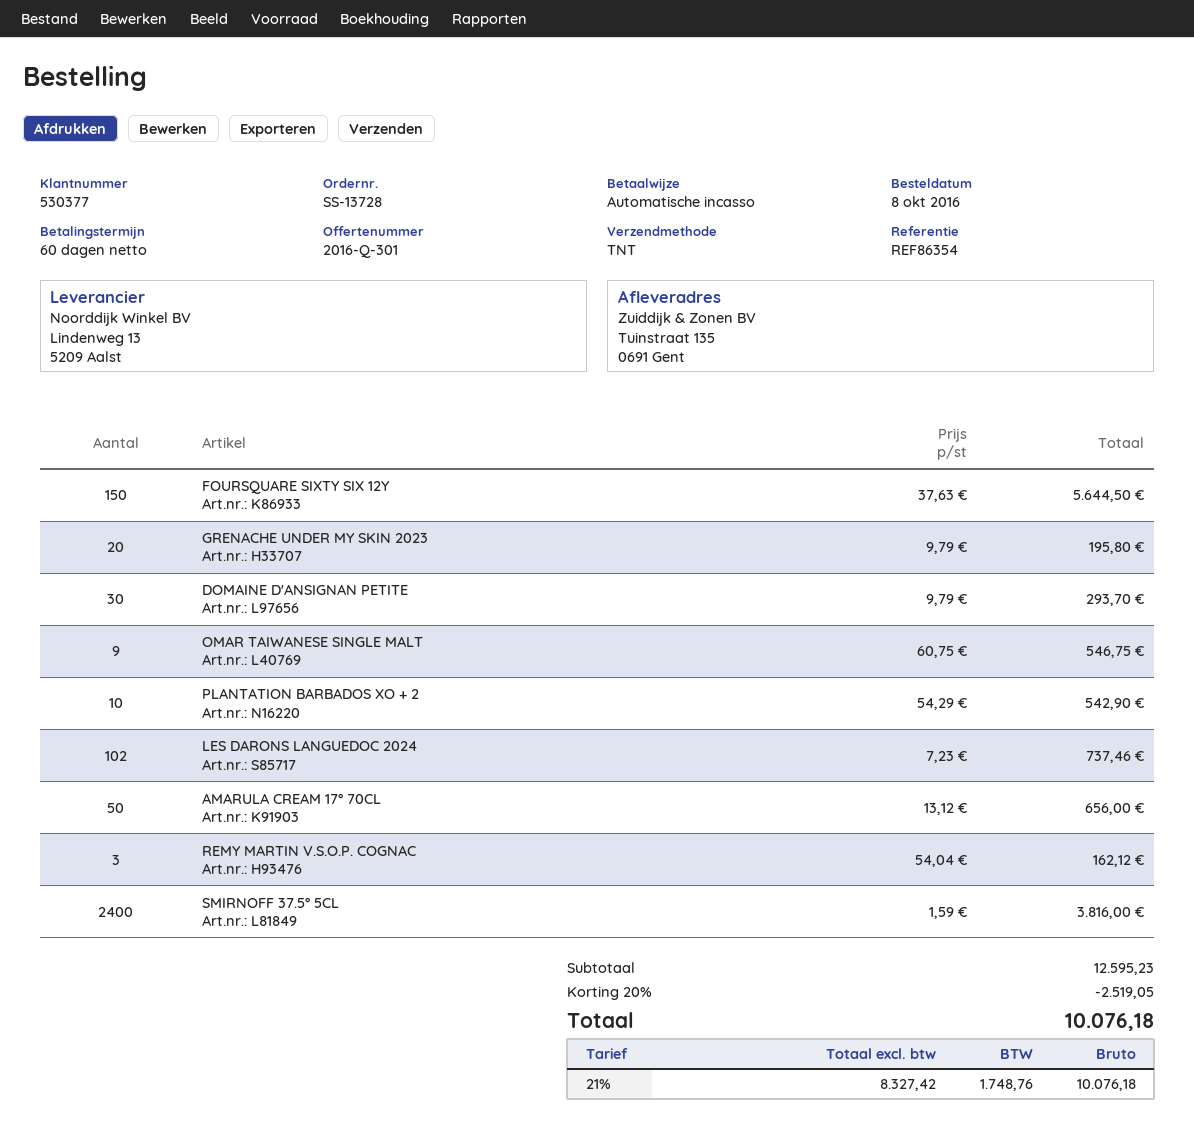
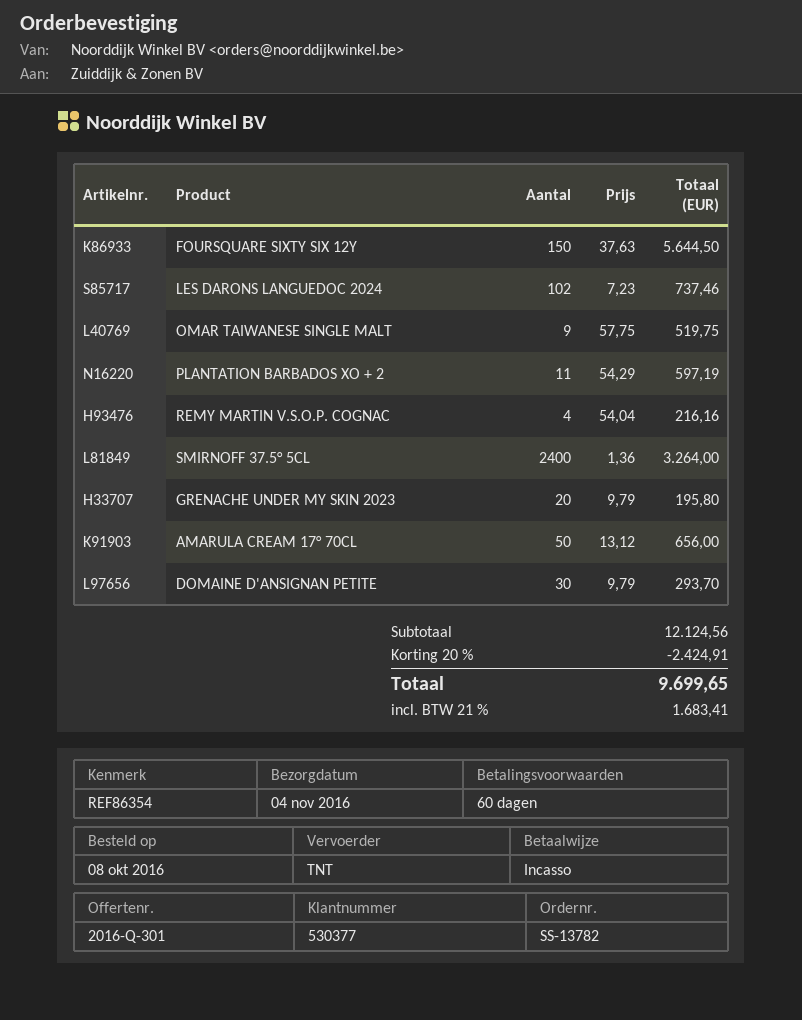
order number: SS-13728 -> SS-13782
OMAR TAIWANESE SINGLE MALT: 9 x 60.75 = 546.75 -> 9 x 57.75 = 519.75
PLANTATION BARBADOS XO + 2: 10 x 54.29 = 542.90 -> 11 x 54.29 = 597.19
REMY MARTIN V.S.O.P. COGNAC: 3 x 54.04 = 162.12 -> 4 x 54.04 = 216.16
SMIRNOFF 37.5° 5CL: 2400 x 1.59 = 3816.00 -> 2400 x 1.36 = 3264.00
subtotal: 12595.23 -> 12124.56
discount: 20% = 2519.05 -> 20% = 2424.91
tax: 21% = 1748.76 -> 21% = 1683.41
total: 10076.18 -> 9699.65

